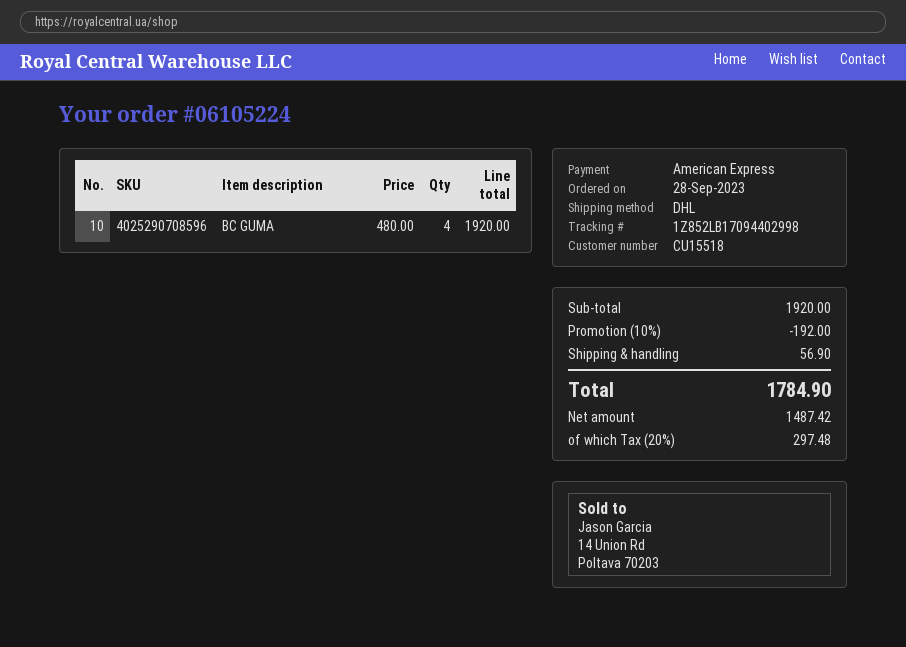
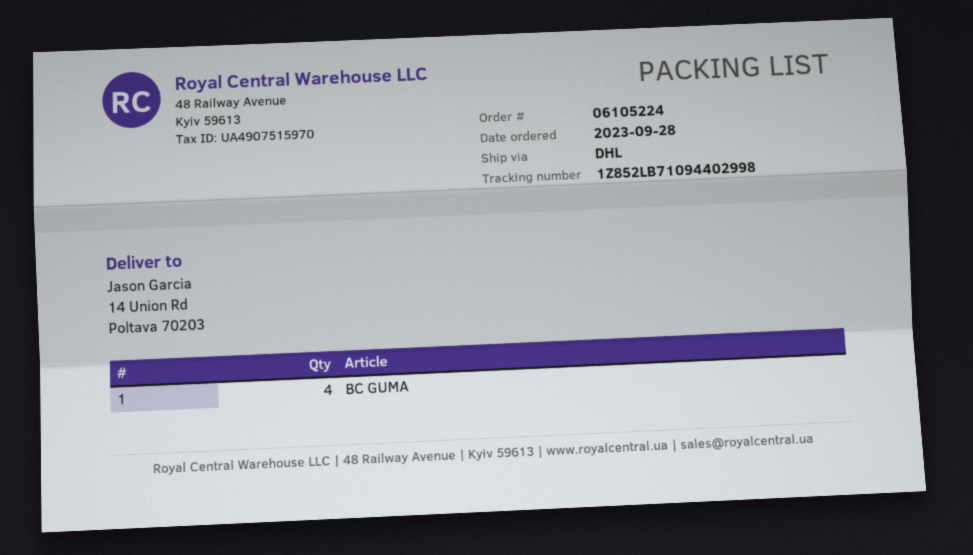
tracking number: 1Z852LB17094402998 -> 1Z852LB71094402998

